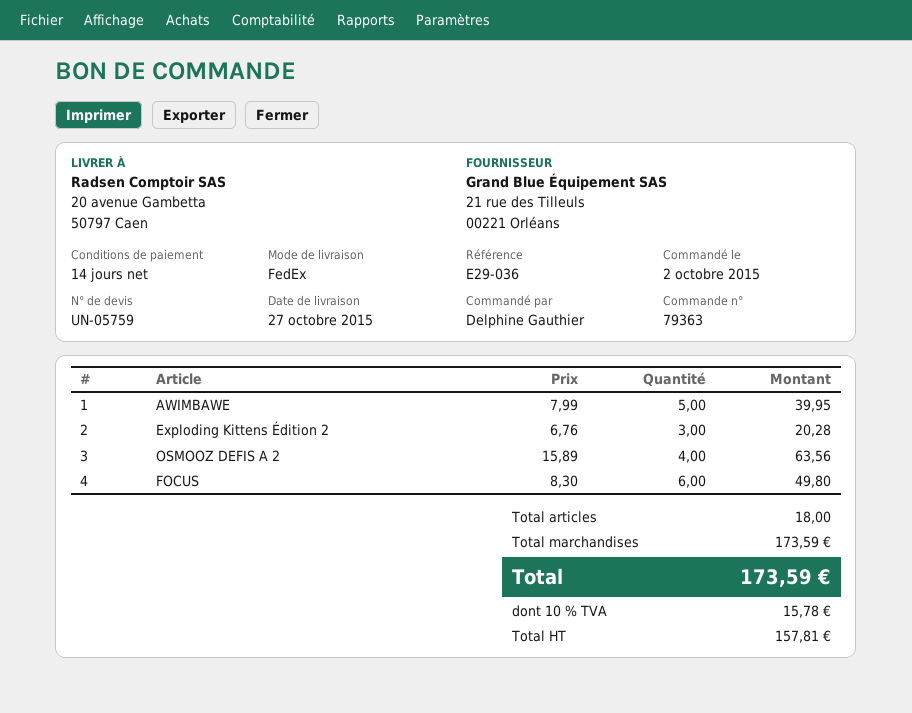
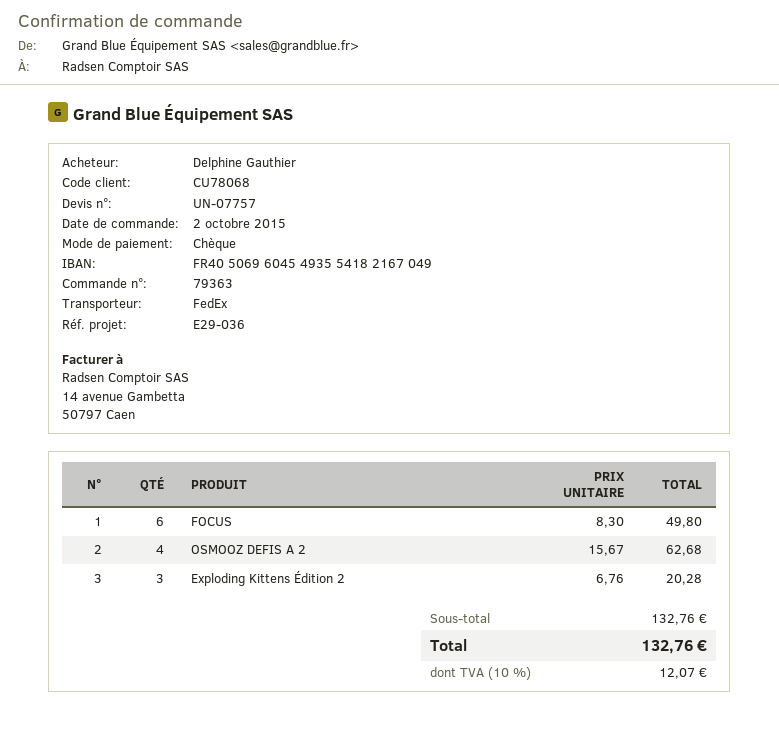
quote number: UN-05759 -> UN-07757
AWIMBAWE: 5 x 7.99 = 39.95 -> none
OSMOOZ DEFIS A 2: 4 x 15.89 = 63.56 -> 4 x 15.67 = 62.68
subtotal: 173.59 -> 132.76
tax: 10% = 15.78 -> 10% = 12.07
total: 173.59 -> 132.76

